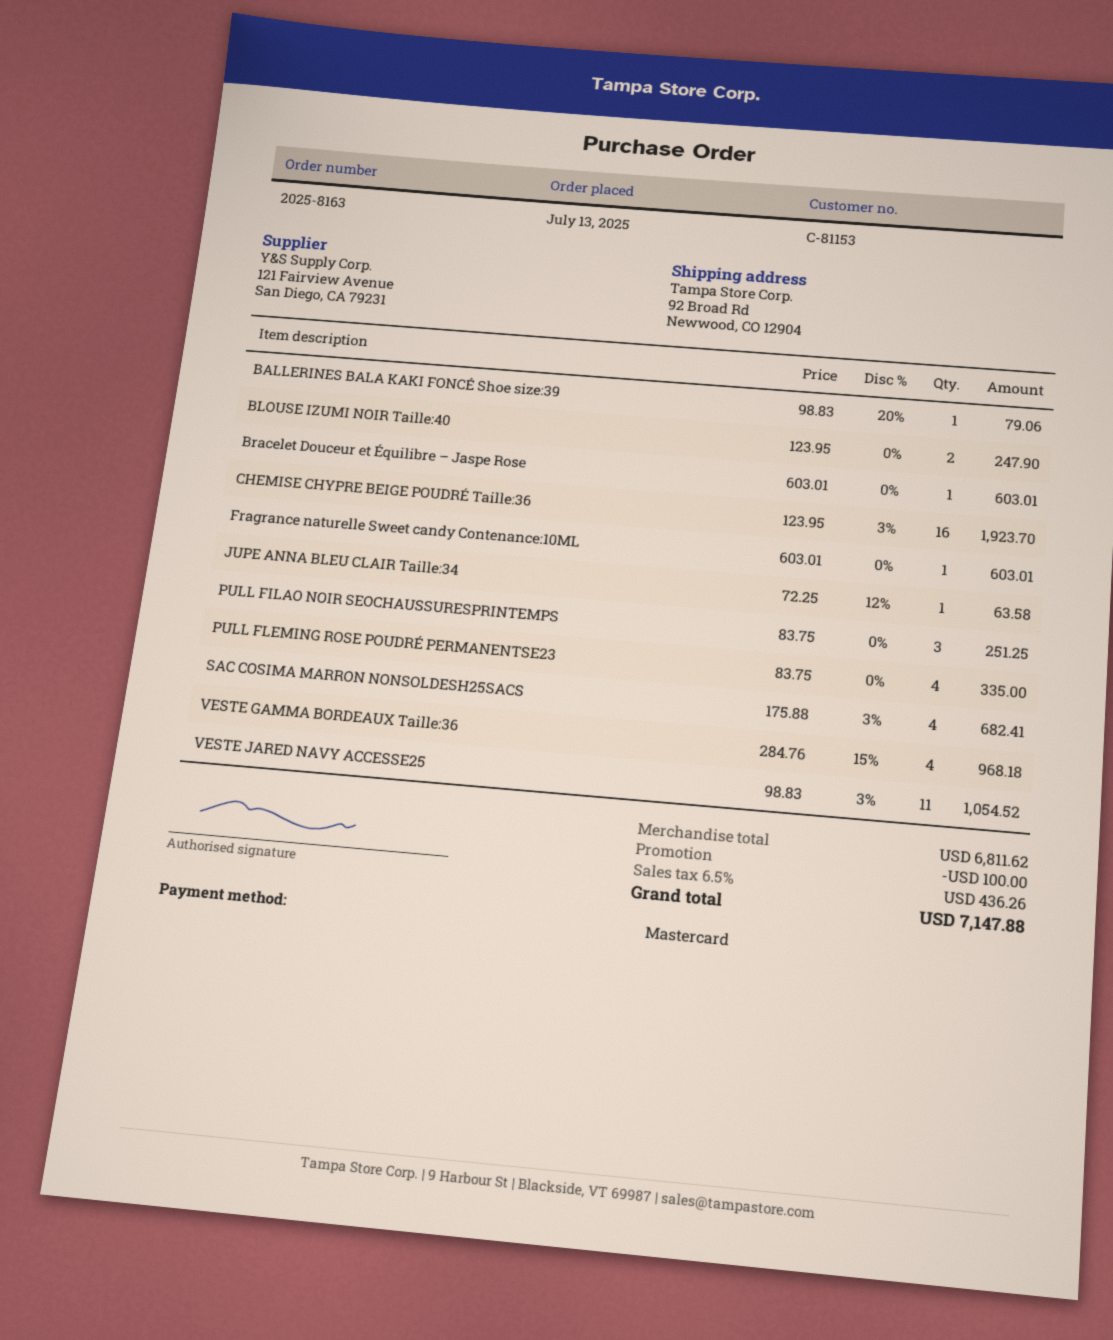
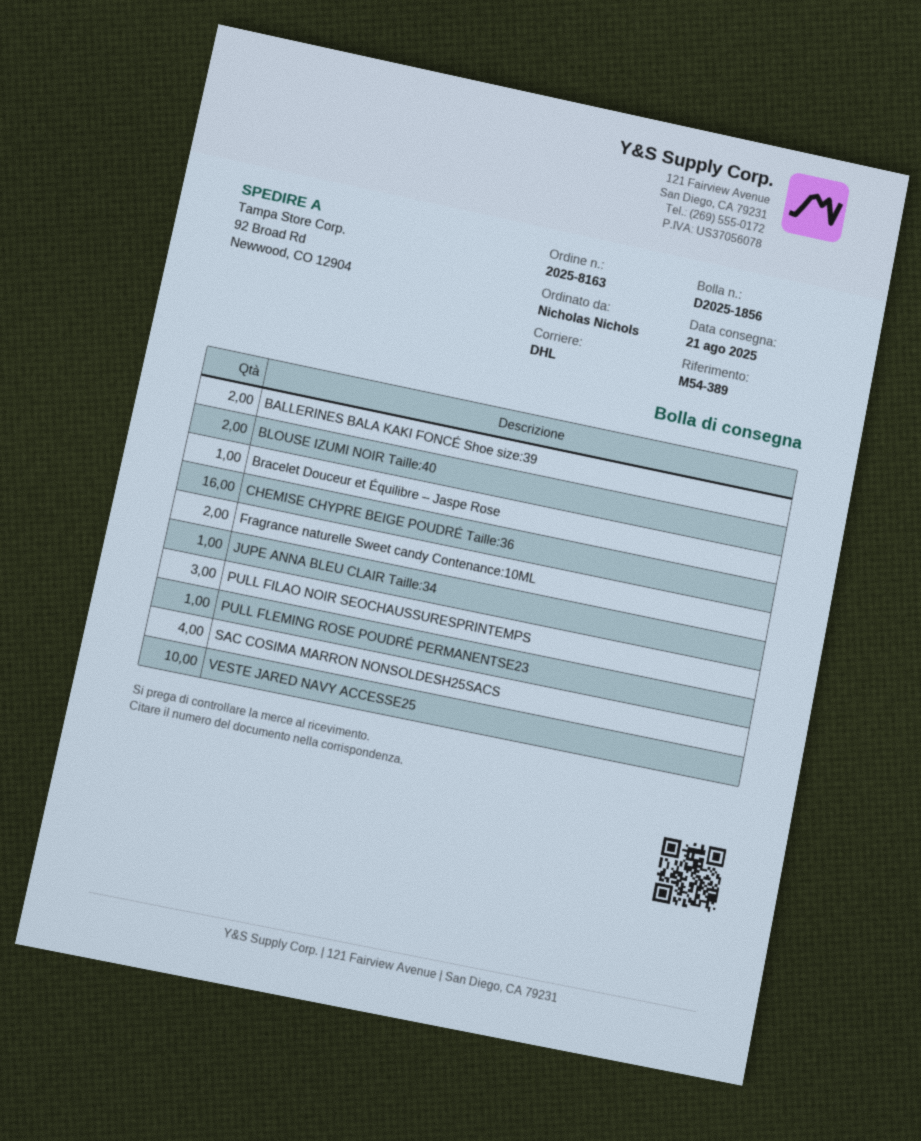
BALLERINES BALA KAKI FONCÉ Shoe size:39: 1 -> 2
Fragrance naturelle Sweet candy Contenance:10ML: 1 -> 2
PULL FLEMING ROSE POUDRÉ PERMANENTSE23: 4 -> 1
VESTE GAMMA BORDEAUX Taille:36: 4 -> none
VESTE JARED NAVY ACCESSE25: 11 -> 10

